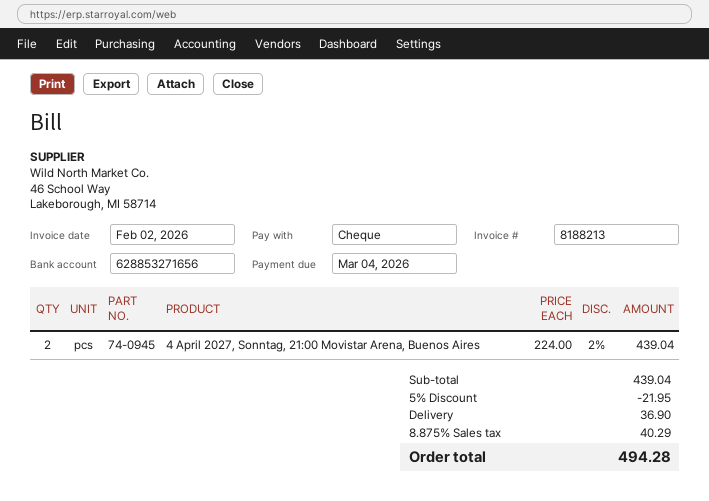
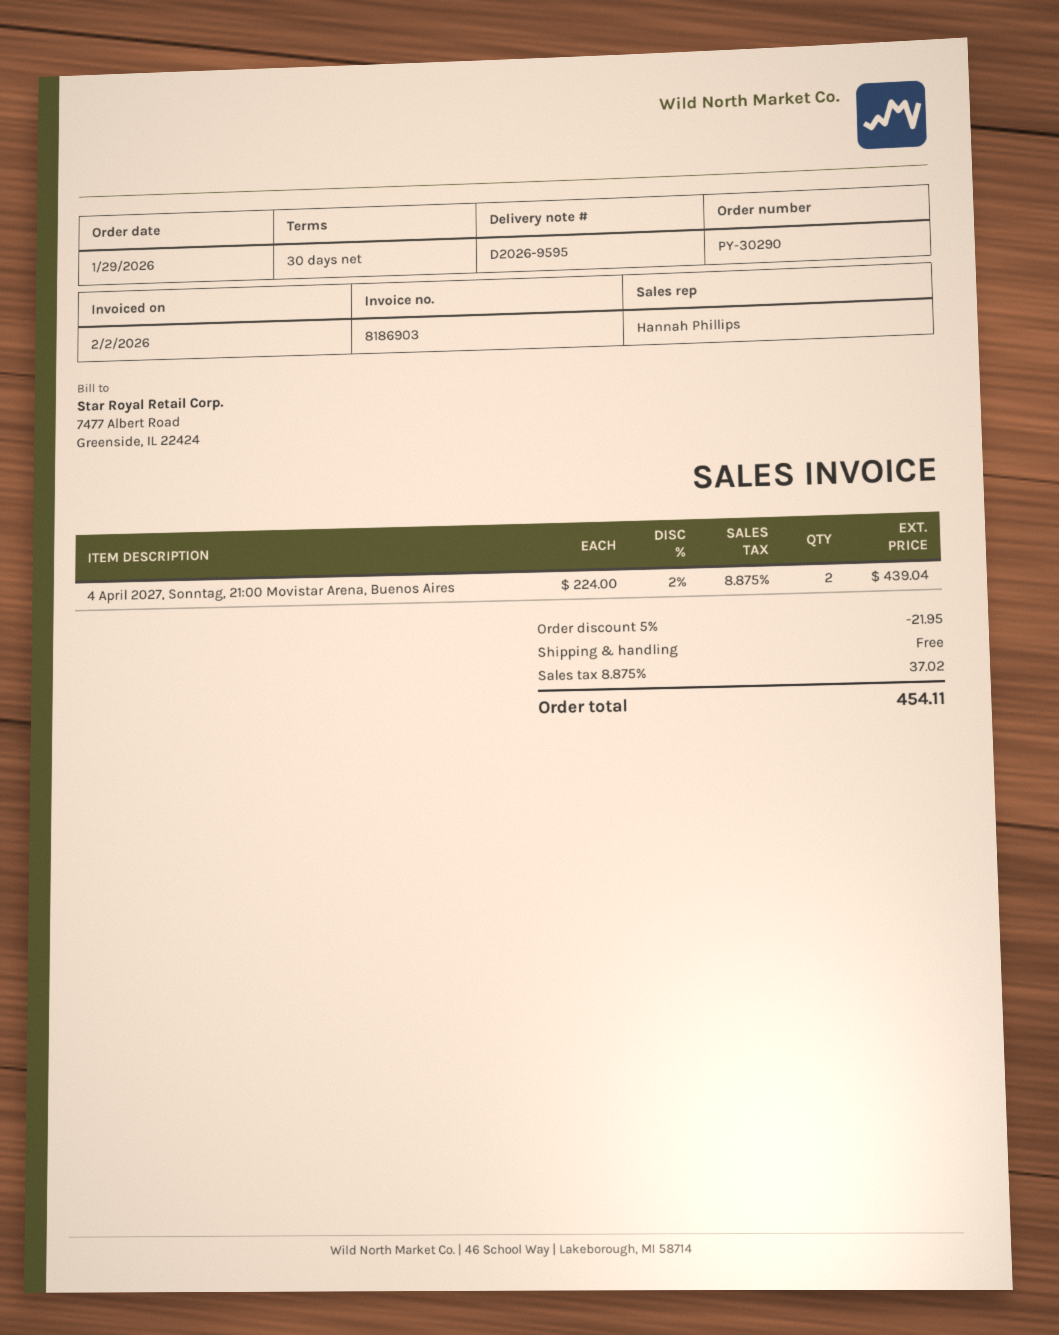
invoice number: 8188213 -> 8186903
shipping: 36.90 -> 0.00
tax: 8.875% = 40.29 -> 8.875% = 37.02
total: 494.28 -> 454.11

